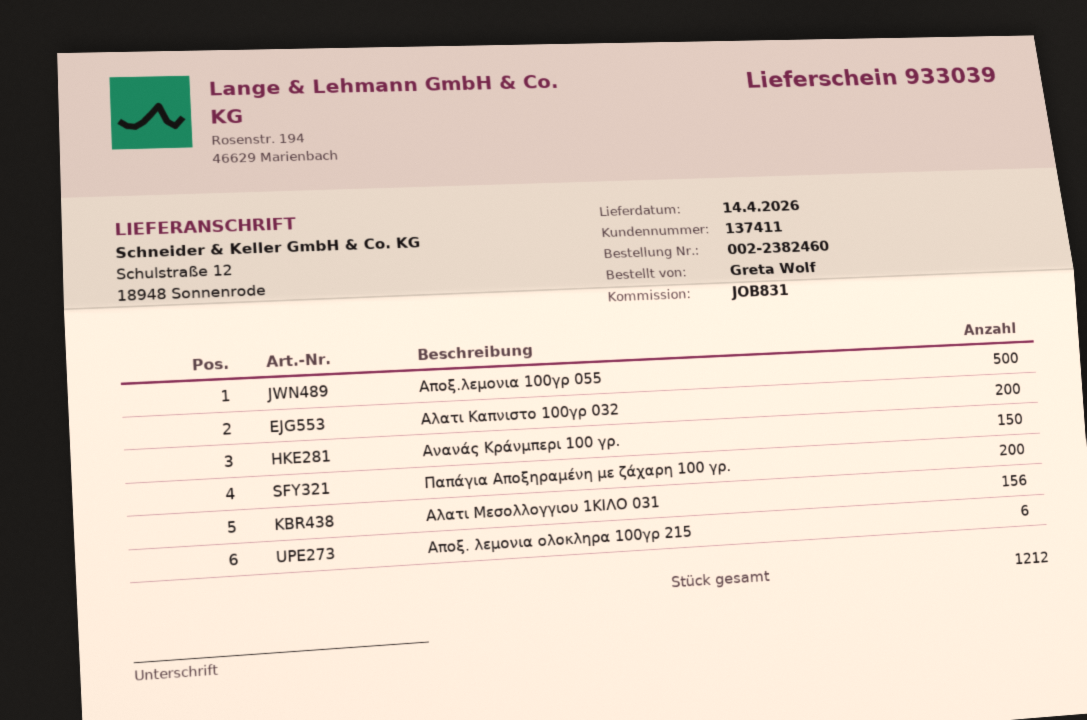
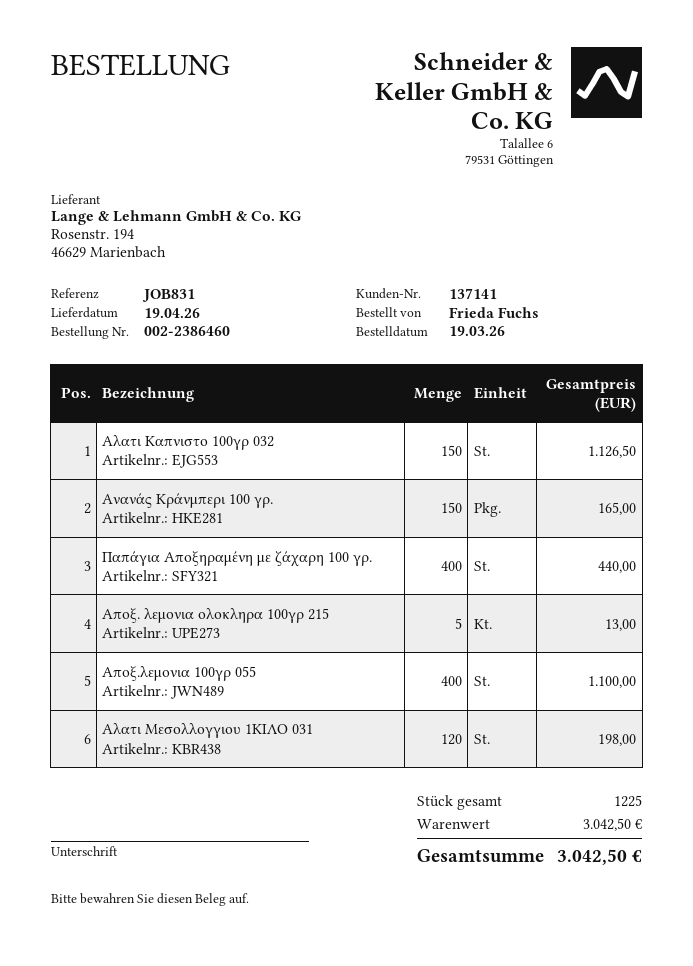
order number: 002-2382460 -> 002-2386460
delivery date: 2026-04-14 -> 2026-04-19
customer number: 137411 -> 137141
ordered by: Greta Wolf -> Frieda Fuchs
Αποξ.λεμονια 100γρ 055: 500 -> 400
Αλατι Καπνιστο 100γρ 032: 200 -> 150
Παπάγια Αποξηραμένη με ζάχαρη 100 γρ.: 200 -> 400
Αλατι Μεσολλογγιου 1ΚΙΛΟ 031: 156 -> 120
Αποξ. λεμονια ολοκληρα 100γρ 215: 6 -> 5
total quantity: 1212 -> 1225

